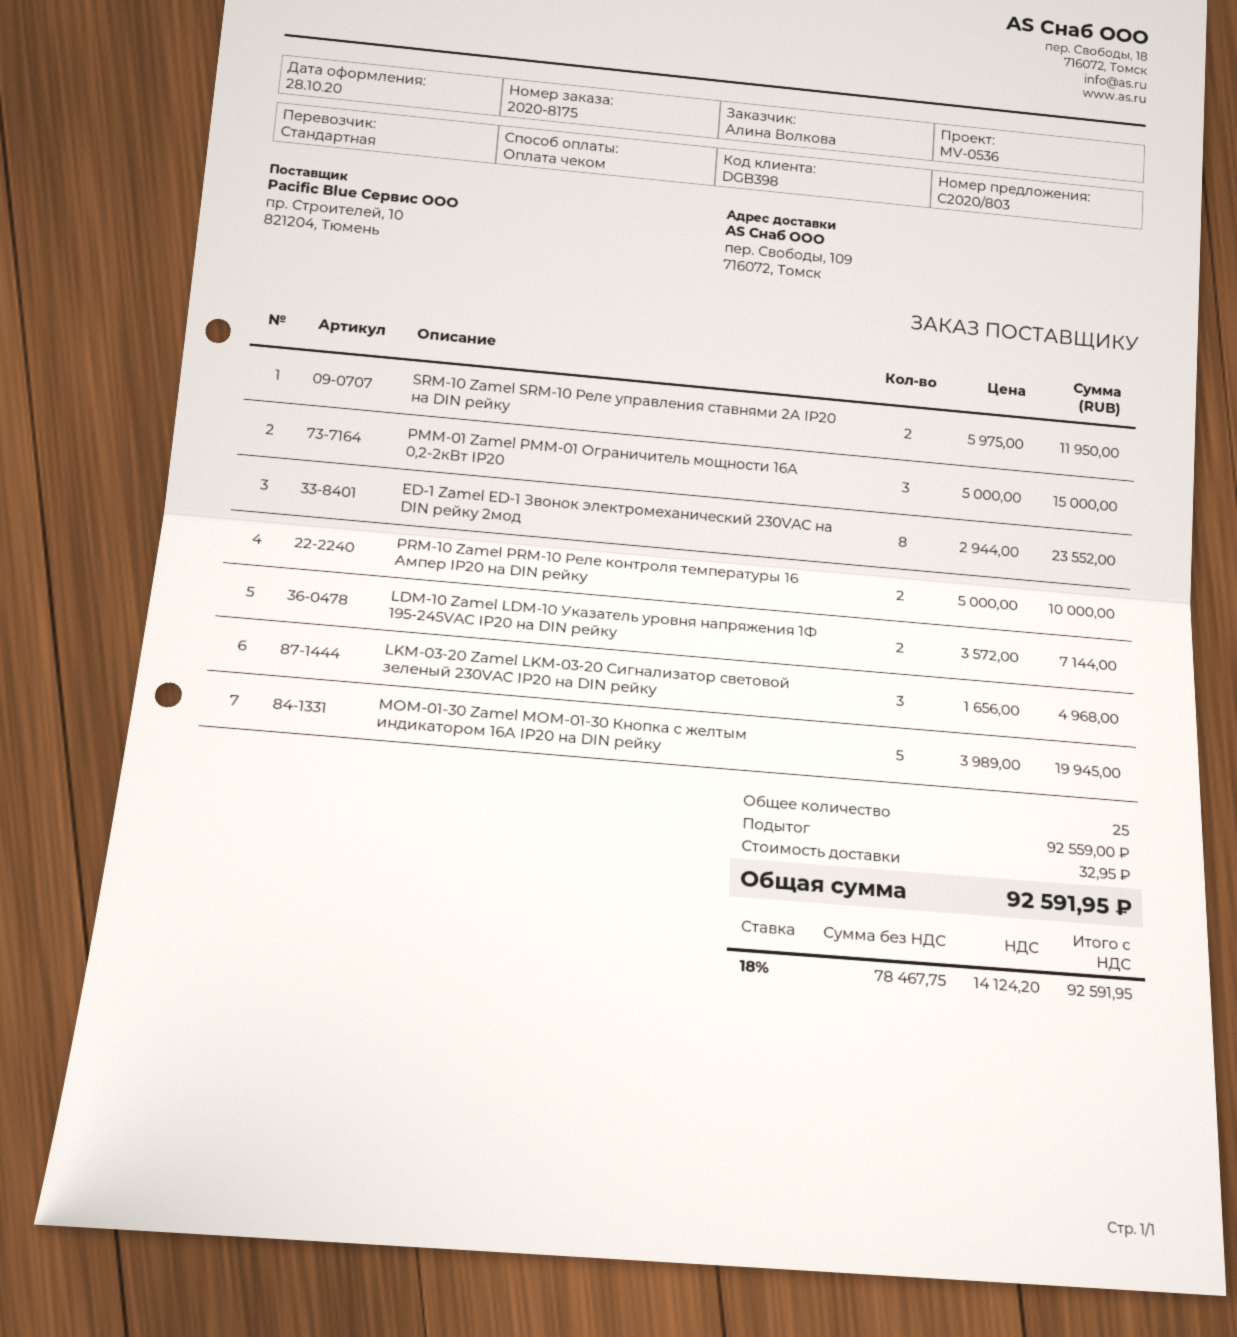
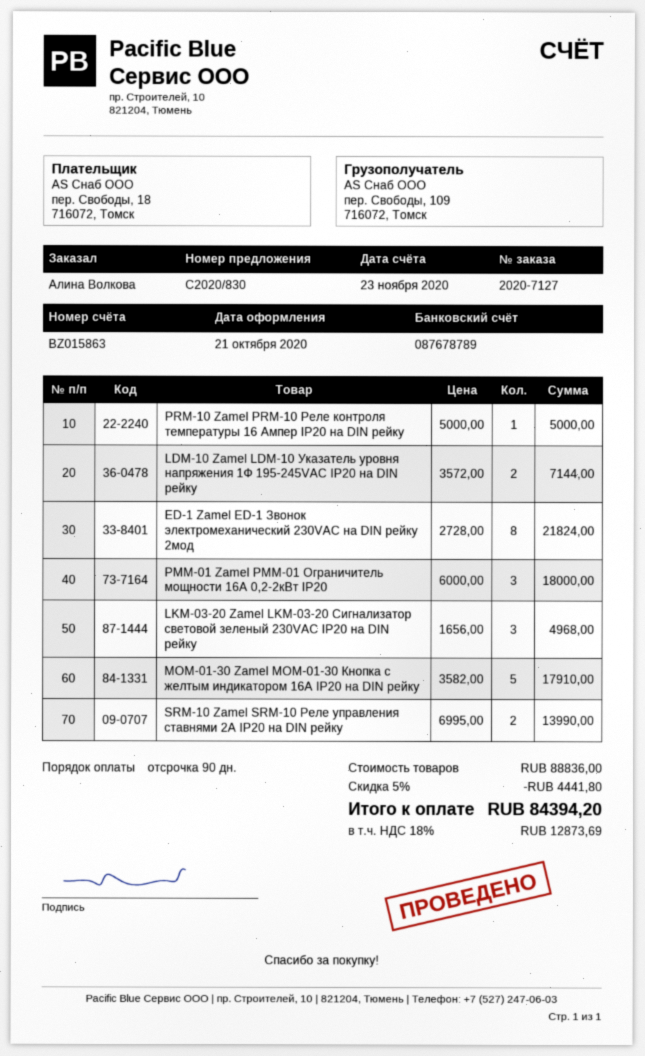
quote number: C2020/803 -> C2020/830
order number: 2020-8175 -> 2020-7127
order date: 2020-10-28 -> 2020-10-21
SRM-10 Zamel SRM-10 Реле управления ставнями 2А IP20 на DIN рейку: 2 x 5975.00 = 11950.00 -> 2 x 6995.00 = 13990.00
PMM-01 Zamel PMM-01 Ограничитель мощности 16А 0,2-2кВт IP20: 3 x 5000.00 = 15000.00 -> 3 x 6000.00 = 18000.00
ED-1 Zamel ED-1 Звонок электромеханический 230VAC на DIN рейку 2мод: 8 x 2944.00 = 23552.00 -> 8 x 2728.00 = 21824.00
PRM-10 Zamel PRM-10 Реле контроля температуры 16 Ампер IP20 на DIN рейку: 2 x 5000.00 = 10000.00 -> 1 x 5000.00 = 5000.00
MOM-01-30 Zamel MOM-01-30 Кнопка с желтым индикатором 16А IP20 на DIN рейку: 5 x 3989.00 = 19945.00 -> 5 x 3582.00 = 17910.00
subtotal: 92559.00 -> 88836.00
discount: none -> 5% = 4441.80
shipping: 32.95 -> none
tax: 18% = 14124.20 -> 18% = 12873.69
total: 92591.95 -> 84394.20

